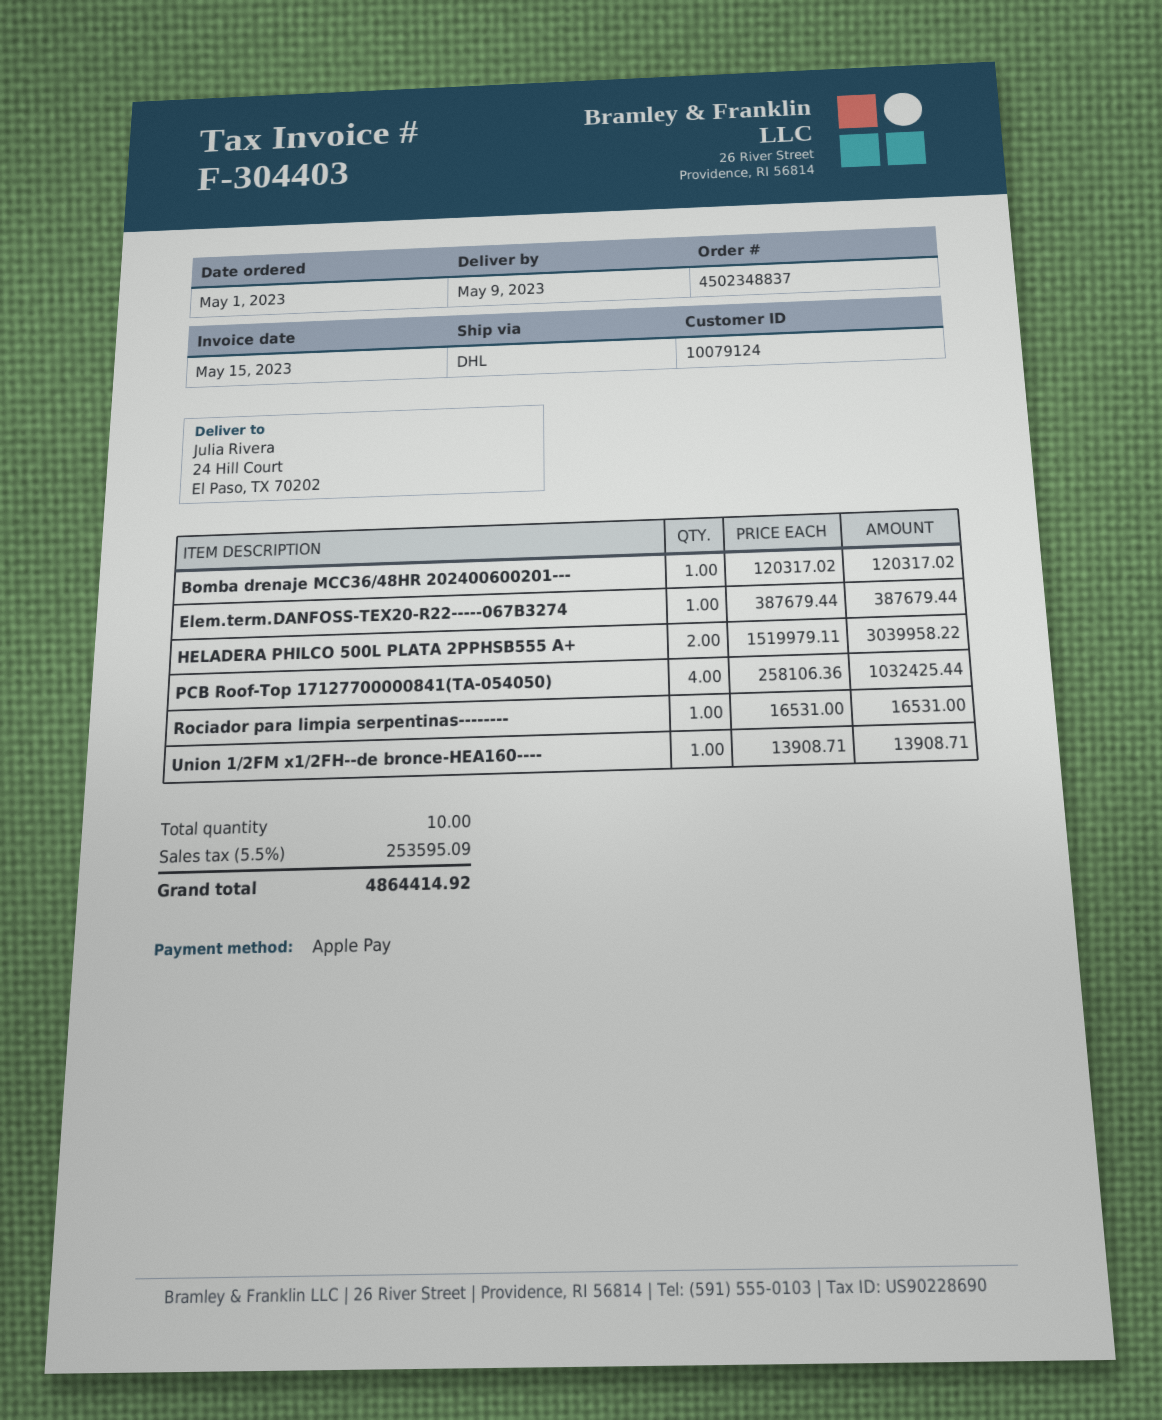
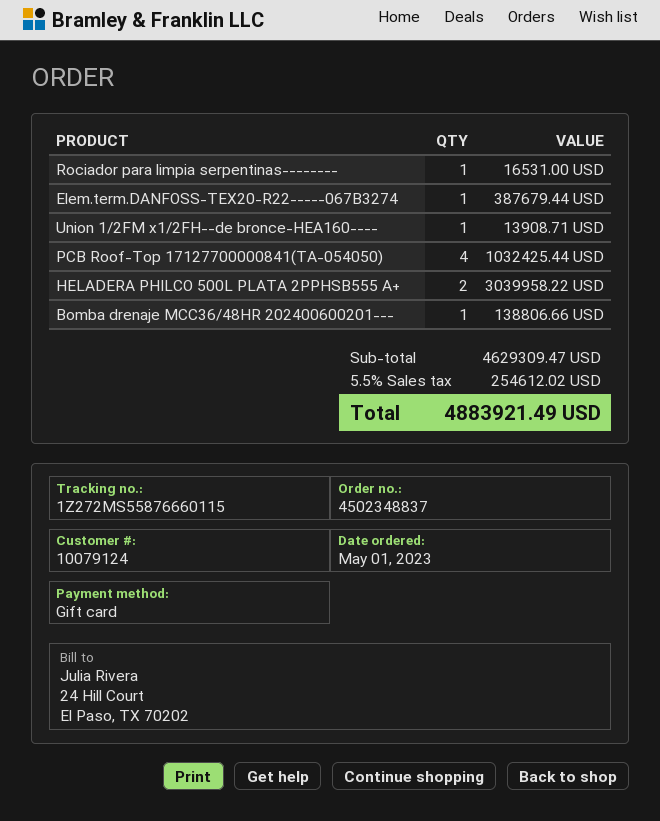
payment method: Apple Pay -> gift card
Bomba drenaje MCC36/48HR 202400600201---: 1 for 120317.02 -> 1 for 138806.66
tax: 5.5% = 253595.09 -> 5.5% = 254612.02
total: 4864414.92 -> 4883921.49

